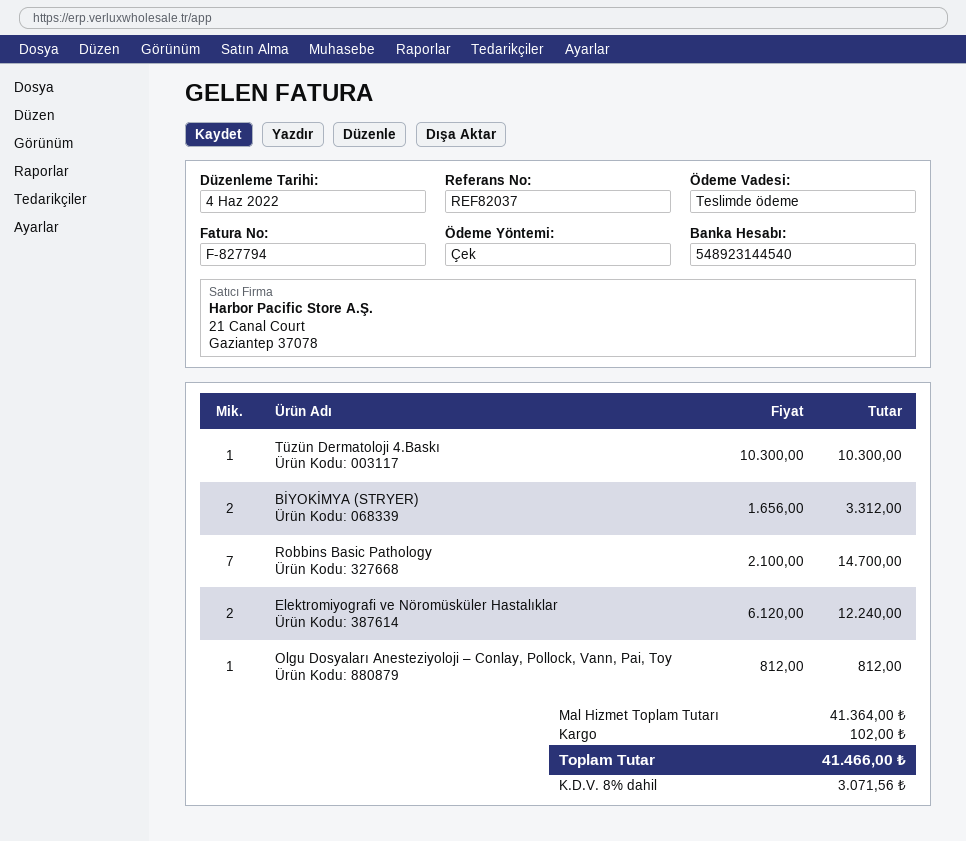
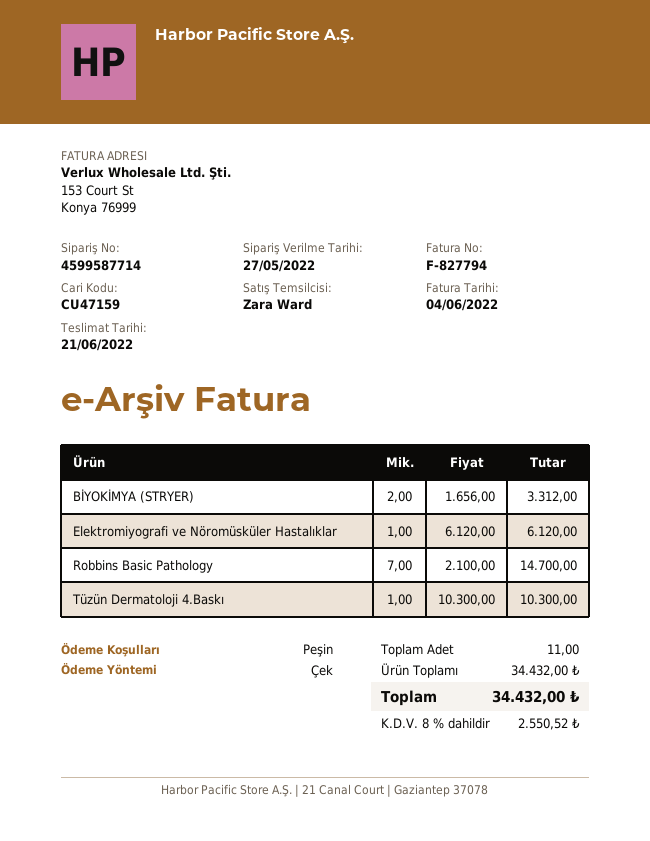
Elektromiyografi ve Nöromüsküler Hastalıklar: 2 x 6120.00 = 12240.00 -> 1 x 6120.00 = 6120.00
Olgu Dosyaları Anesteziyoloji – Conlay, Pollock, Vann, Pai, Toy: 1 x 812.00 = 812.00 -> none
subtotal: 41364.00 -> 34432.00
shipping: 102.00 -> none
tax: 8% = 3071.56 -> 8% = 2550.52
total: 41466.00 -> 34432.00

